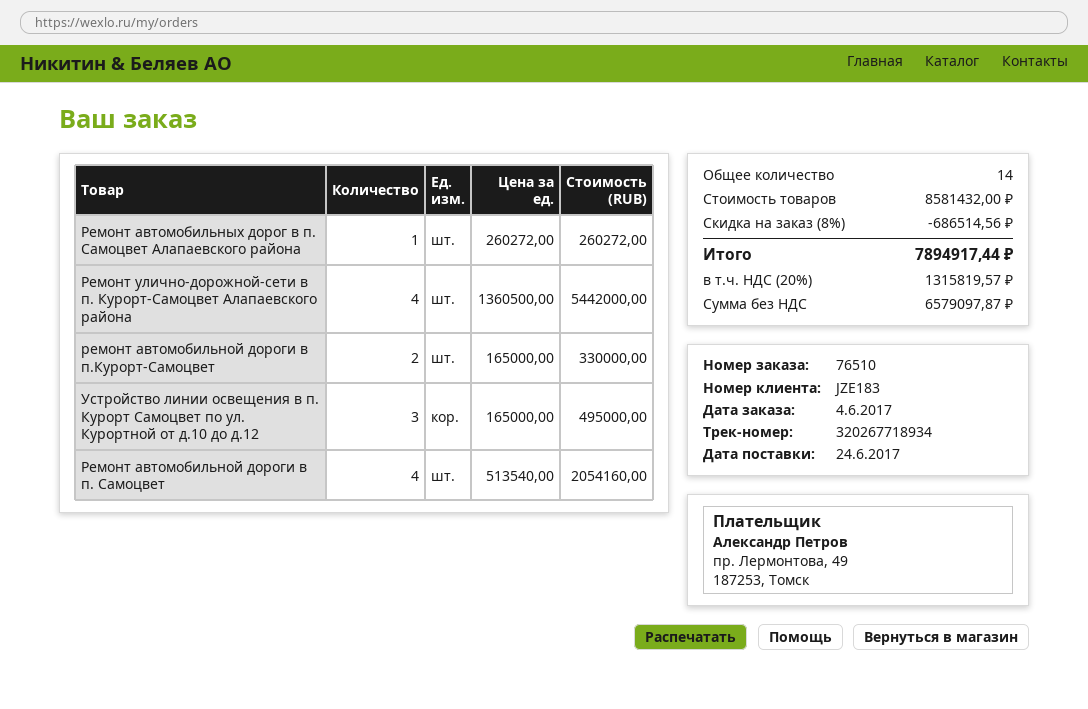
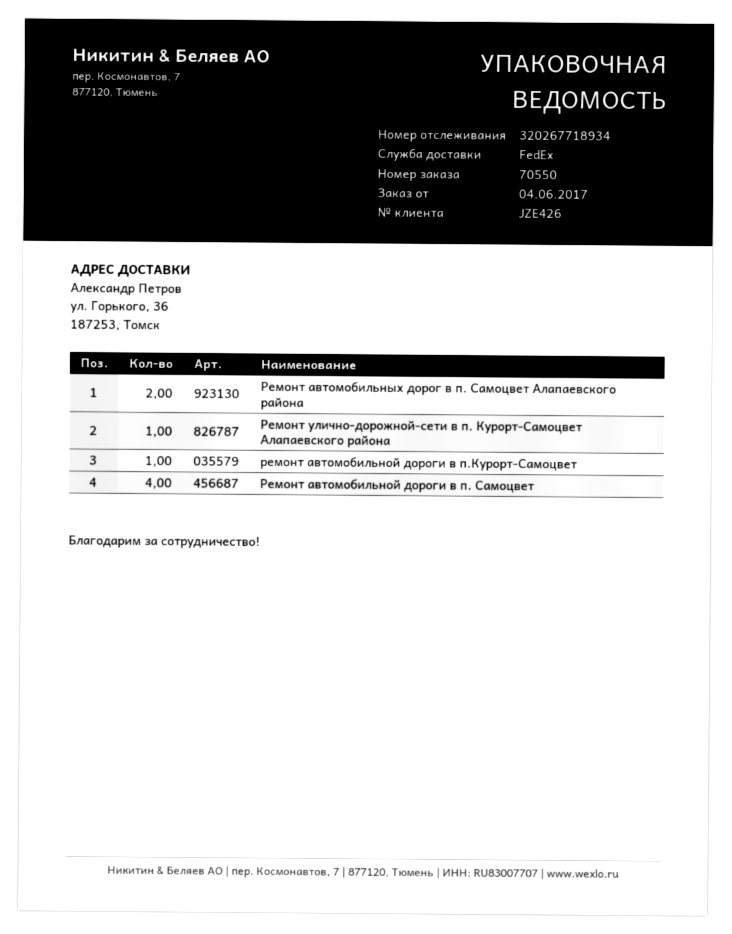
order number: 76510 -> 70550
customer number: JZE183 -> JZE426
Ремонт автомобильных дорог в п. Самоцвет Алапаевского района: 1 -> 2
Ремонт улично-дорожной-сети в п. Курорт-Самоцвет Алапаевского района: 4 -> 1
ремонт автомобильной дороги в п.Курорт-Самоцвет: 2 -> 1
Устройство линии освещения в п. Курорт Самоцвет по ул. Курортной от д.10 до д.12: 3 -> none

